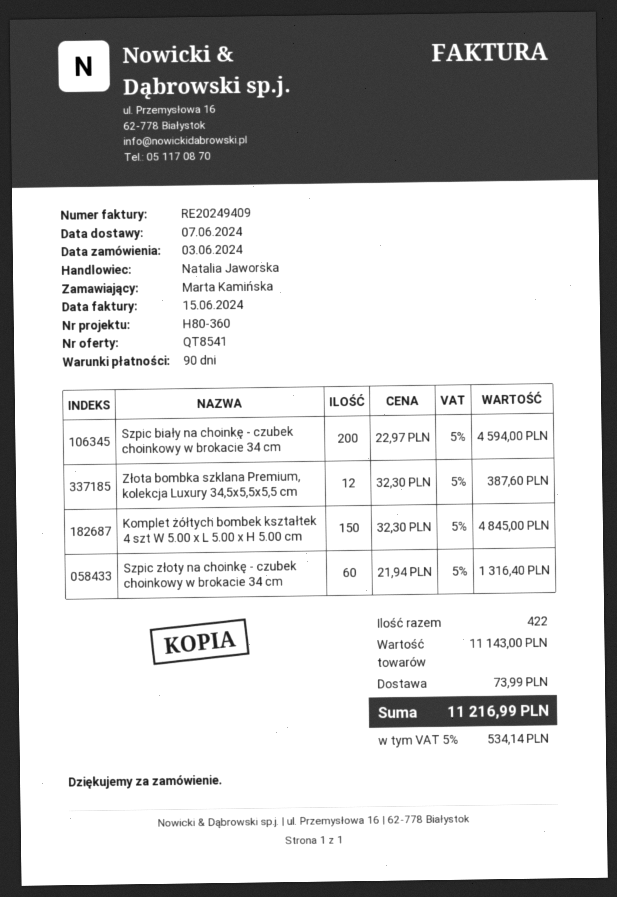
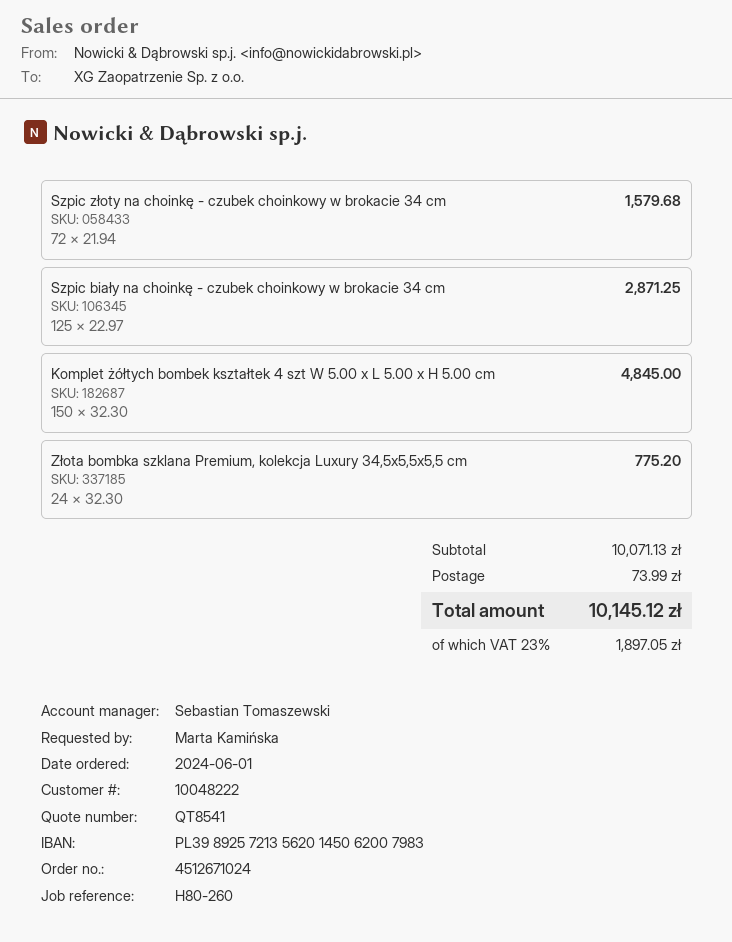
order date: 2024-06-03 -> 2024-06-01
reference: H80-360 -> H80-260
sales rep: Natalia Jaworska -> Sebastian Tomaszewski
Szpic biały na choinkę - czubek choinkowy w brokacie 34 cm: 200 x 22.97 = 4594.00 -> 125 x 22.97 = 2871.25
Złota bombka szklana Premium, kolekcja Luxury 34,5x5,5x5,5 cm: 12 x 32.30 = 387.60 -> 24 x 32.30 = 775.20
Szpic złoty na choinkę - czubek choinkowy w brokacie 34 cm: 60 x 21.94 = 1316.40 -> 72 x 21.94 = 1579.68
subtotal: 11143.00 -> 10071.13
tax: 5% = 534.14 -> 23% = 1897.05
total: 11216.99 -> 10145.12

